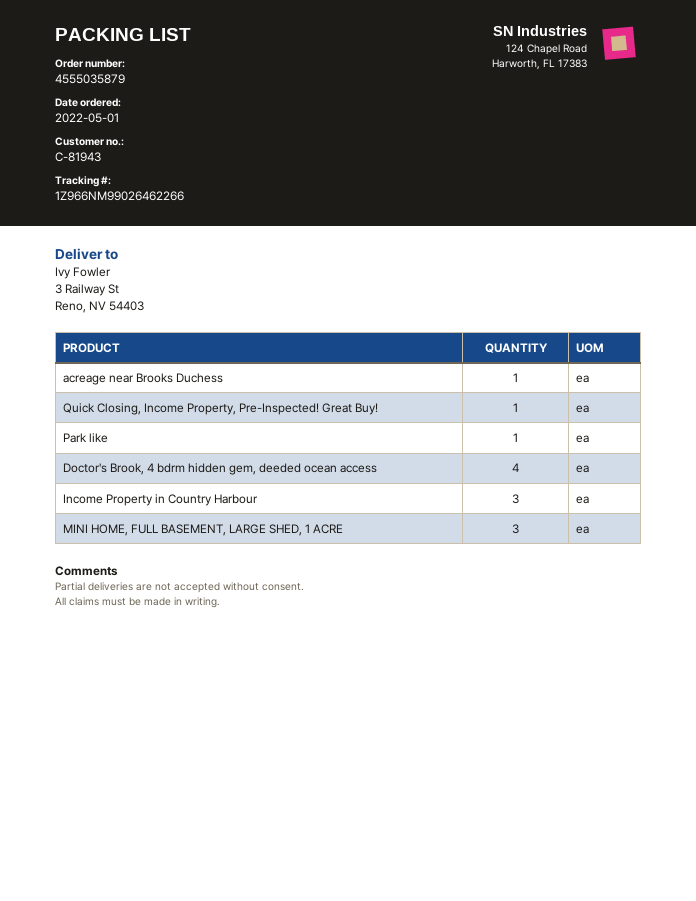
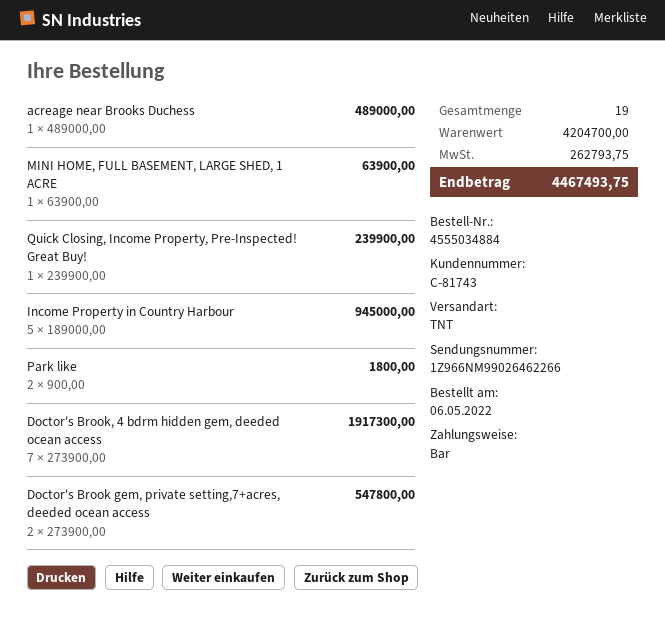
order number: 4555035879 -> 4555034884
order date: 2022-05-01 -> 2022-05-06
customer number: C-81943 -> C-81743
Park like: 1 -> 2
Doctor's Brook, 4 bdrm hidden gem, deeded ocean access: 4 -> 7
Income Property in Country Harbour: 3 -> 5
MINI HOME, FULL BASEMENT, LARGE SHED, 1 ACRE: 3 -> 1
Doctor's Brook gem, private setting,7+acres, deeded ocean access: none -> 2

